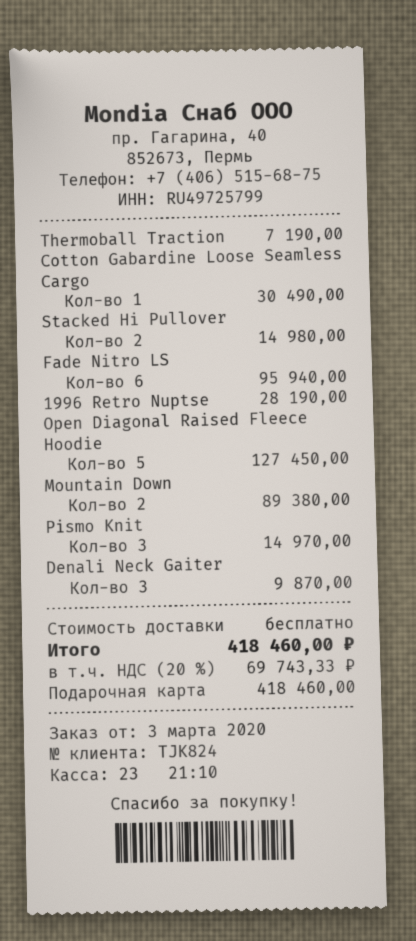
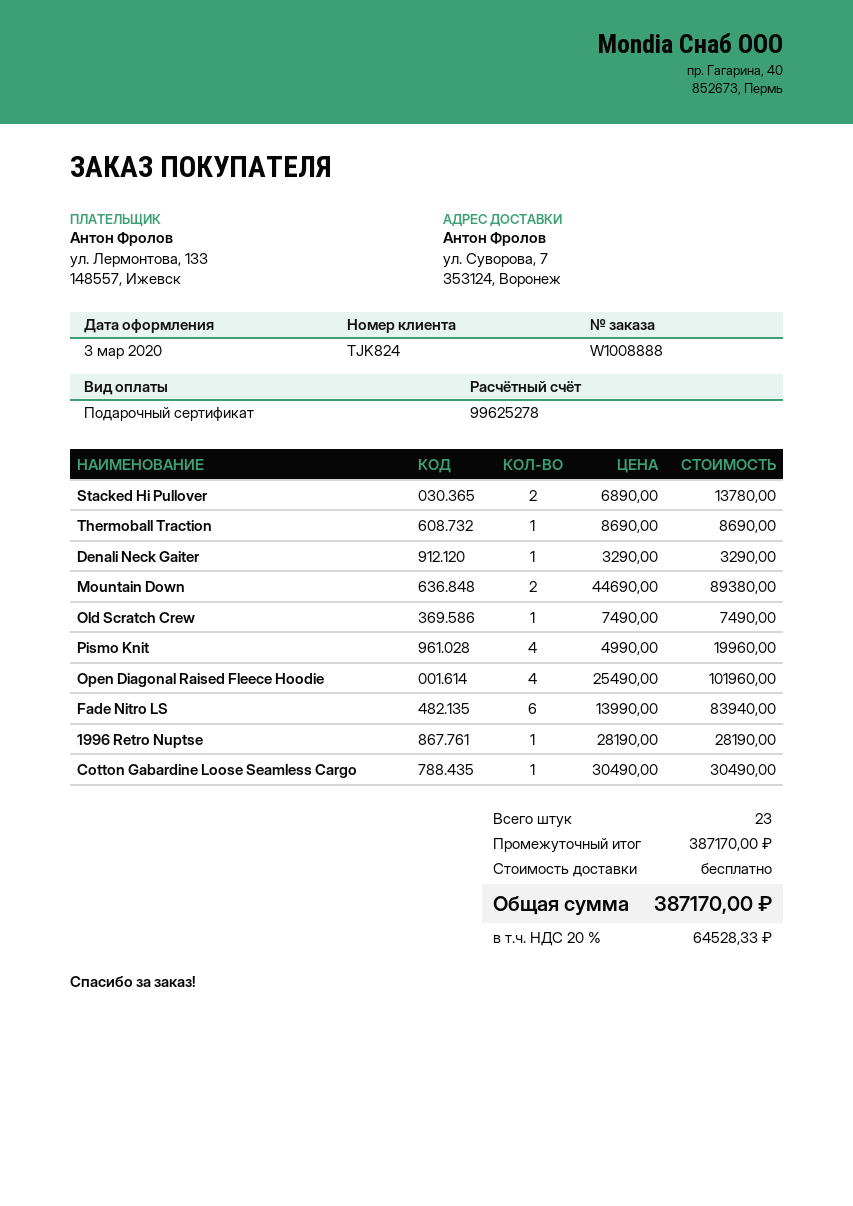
Thermoball Traction: 1 for 7190.00 -> 1 for 8690.00
Stacked Hi Pullover: 2 for 14980.00 -> 2 for 13780.00
Fade Nitro LS: 6 for 95940.00 -> 6 for 83940.00
Open Diagonal Raised Fleece Hoodie: 5 for 127450.00 -> 4 for 101960.00
Pismo Knit: 3 for 14970.00 -> 4 for 19960.00
Denali Neck Gaiter: 3 for 9870.00 -> 1 for 3290.00
Old Scratch Crew: none -> 1 for 7490.00
tax: 20% = 69743.33 -> 20% = 64528.33
total: 418460.00 -> 387170.00

